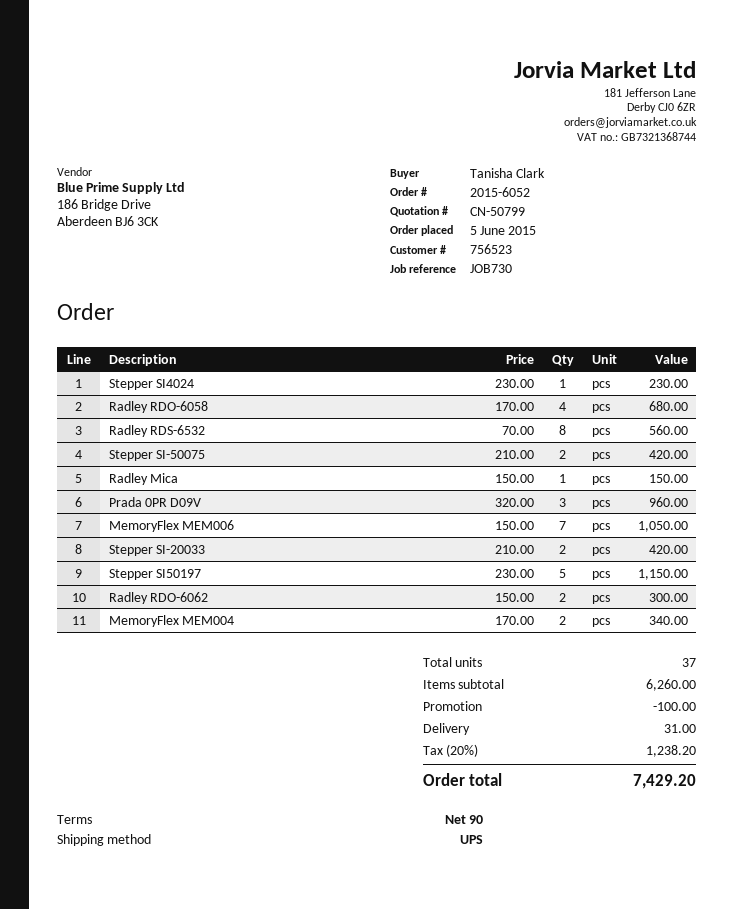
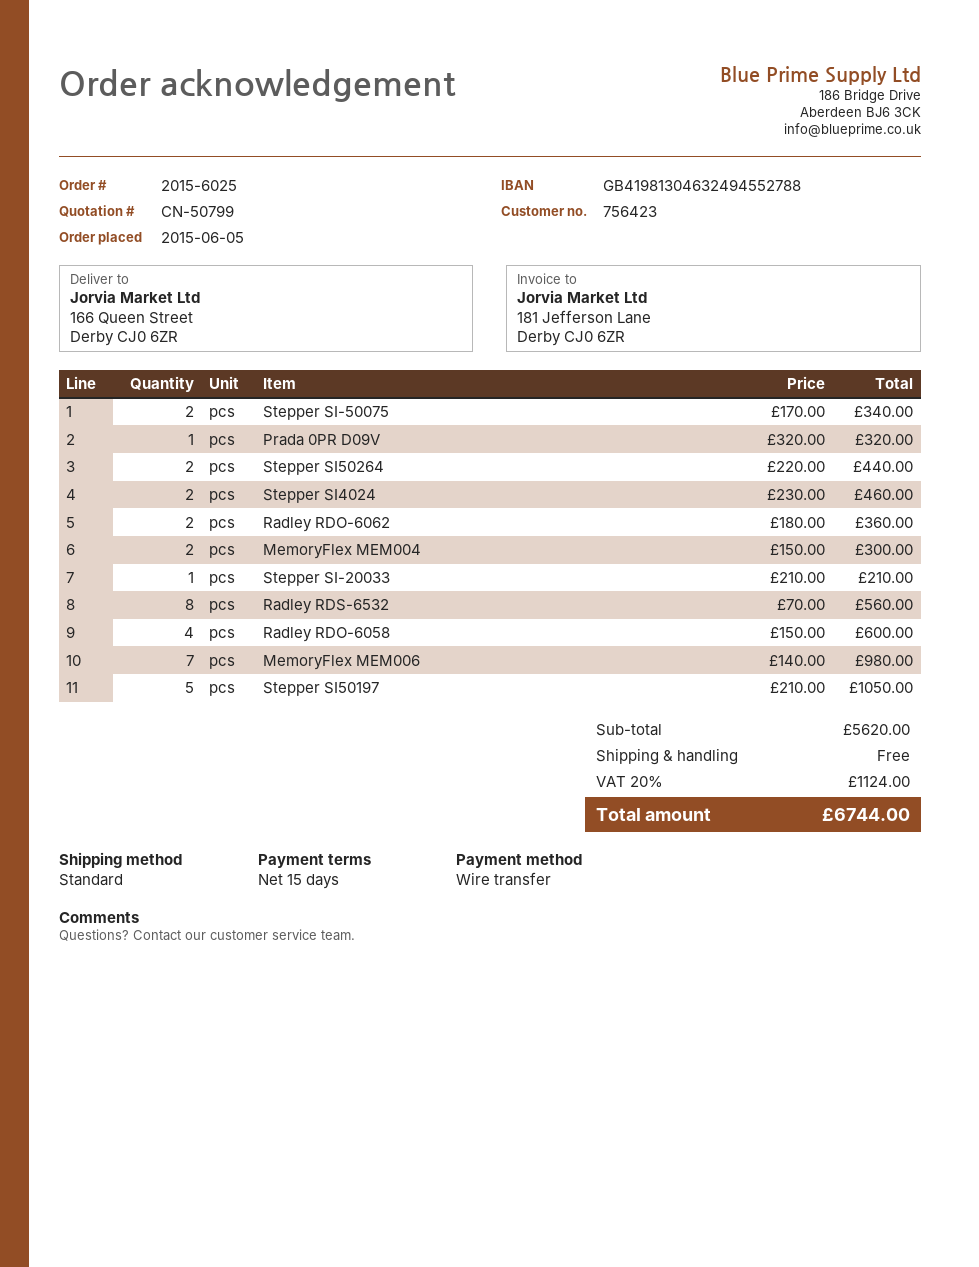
order number: 2015-6052 -> 2015-6025
payment terms: 90 days -> 15 days
customer number: 756523 -> 756423
shipping method: UPS -> standard
Stepper SI4024: 1 x 230.00 = 230.00 -> 2 x 230.00 = 460.00
Radley RDO-6058: 4 x 170.00 = 680.00 -> 4 x 150.00 = 600.00
Stepper SI-50075: 2 x 210.00 = 420.00 -> 2 x 170.00 = 340.00
Radley Mica: 1 x 150.00 = 150.00 -> none
Prada 0PR D09V: 3 x 320.00 = 960.00 -> 1 x 320.00 = 320.00
MemoryFlex MEM006: 7 x 150.00 = 1050.00 -> 7 x 140.00 = 980.00
Stepper SI-20033: 2 x 210.00 = 420.00 -> 1 x 210.00 = 210.00
Stepper SI50197: 5 x 230.00 = 1150.00 -> 5 x 210.00 = 1050.00
Radley RDO-6062: 2 x 150.00 = 300.00 -> 2 x 180.00 = 360.00
MemoryFlex MEM004: 2 x 170.00 = 340.00 -> 2 x 150.00 = 300.00
Stepper SI50264: none -> 2 x 220.00 = 440.00
subtotal: 6260.00 -> 5620.00
discount: 100.00 -> none
shipping: 31.00 -> 0.00
tax: 20% = 1238.20 -> 20% = 1124.00
total: 7429.20 -> 6744.00

